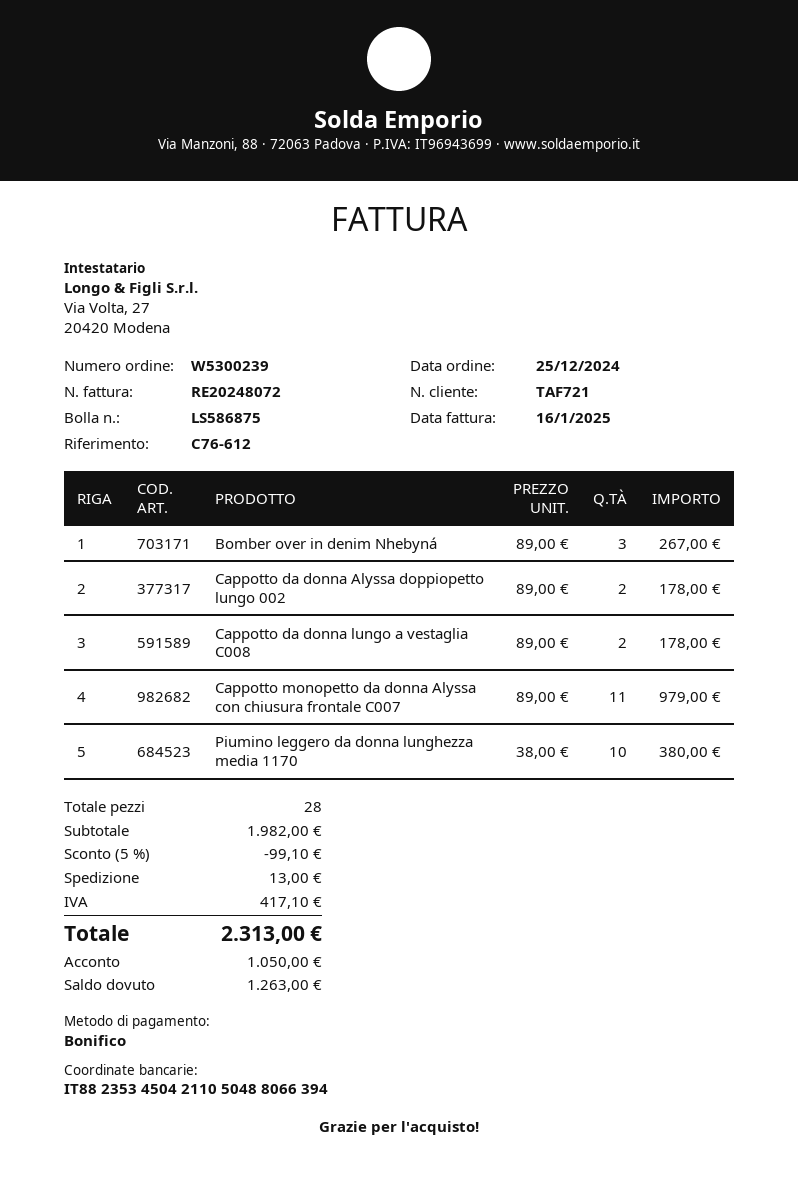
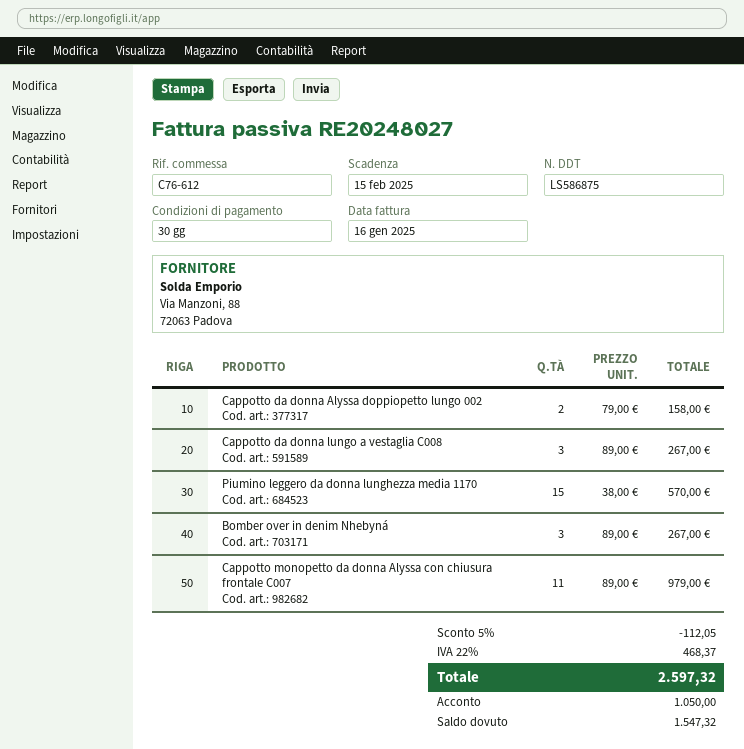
invoice number: RE20248072 -> RE20248027
Cappotto da donna Alyssa doppiopetto lungo 002: 2 x 89.00 = 178.00 -> 2 x 79.00 = 158.00
Cappotto da donna lungo a vestaglia C008: 2 x 89.00 = 178.00 -> 3 x 89.00 = 267.00
Piumino leggero da donna lunghezza media 1170: 10 x 38.00 = 380.00 -> 15 x 38.00 = 570.00
discount: 5% = 99.10 -> 5% = 112.05
shipping: 13.00 -> none
tax: 417.10 -> 468.37
total: 2313.00 -> 2597.32
balance: 1263.00 -> 1547.32

